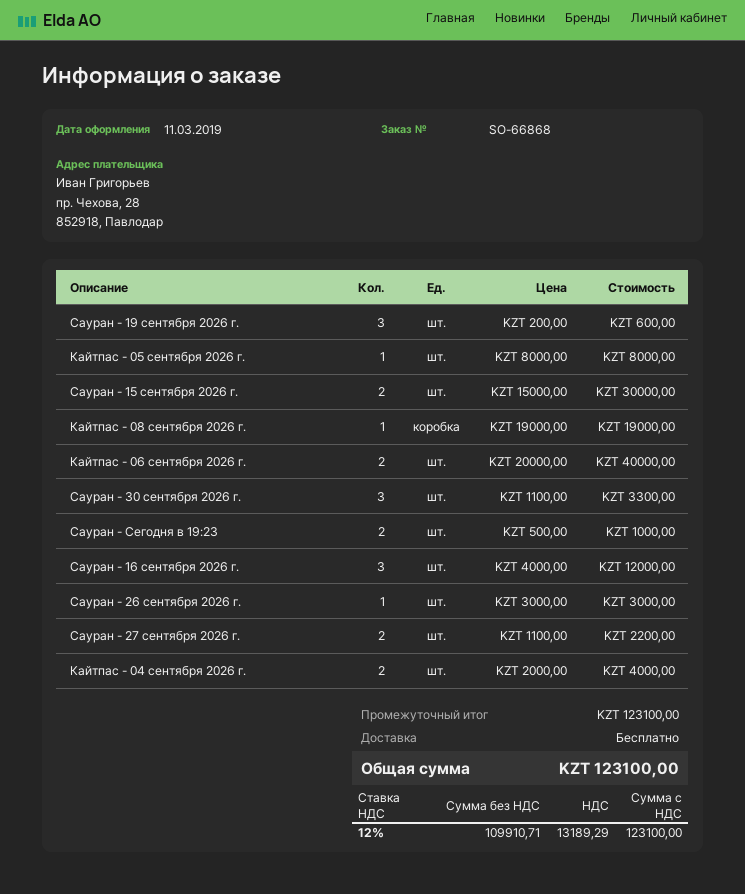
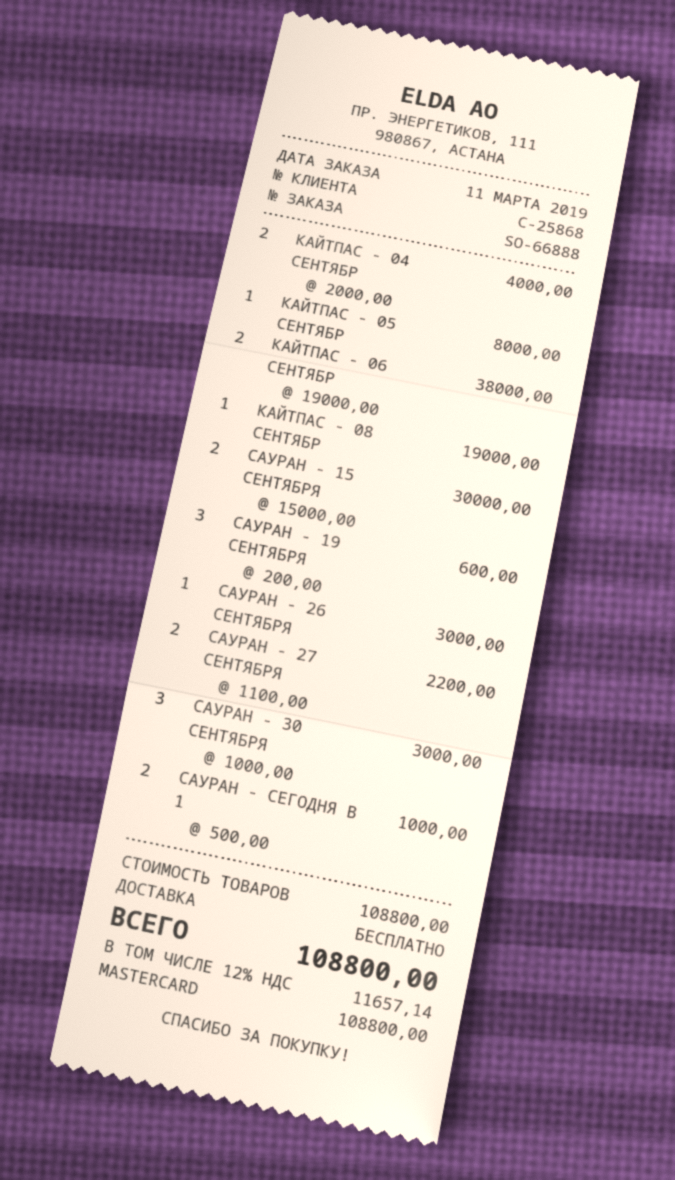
order number: SO-66868 -> SO-66888
Кайтпас - 06 сентября 2026 г.: 2 x 20000.00 = 40000.00 -> 2 x 19000.00 = 38000.00
Сауран - 30 сентября 2026 г.: 3 x 1100.00 = 3300.00 -> 3 x 1000.00 = 3000.00
Сауран - 16 сентября 2026 г.: 3 x 4000.00 = 12000.00 -> none
subtotal: 123100.00 -> 108800.00
tax: 12% = 13189.29 -> 12% = 11657.14
total: 123100.00 -> 108800.00

